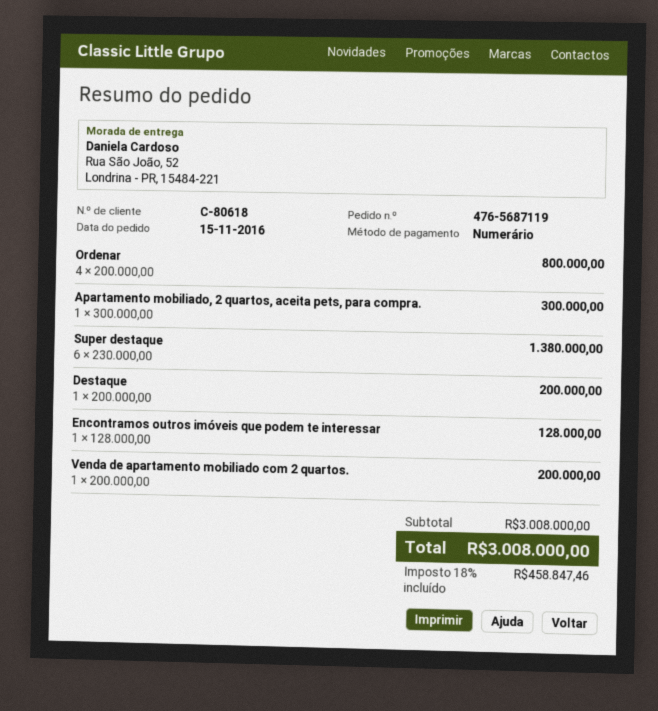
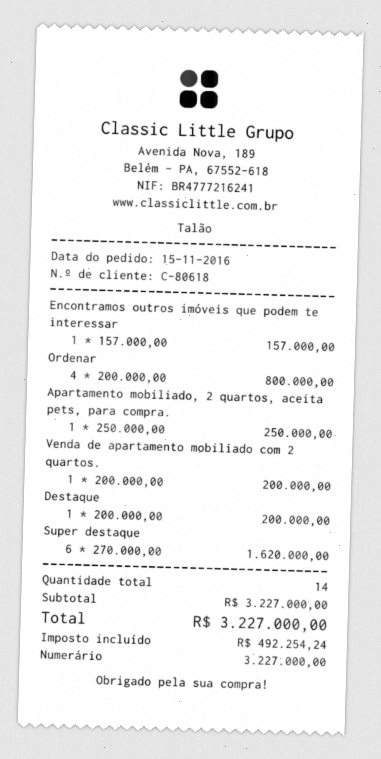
Apartamento mobiliado, 2 quartos, aceita pets, para compra.: 1 x 300000.00 = 300000.00 -> 1 x 250000.00 = 250000.00
Super destaque: 6 x 230000.00 = 1380000.00 -> 6 x 270000.00 = 1620000.00
Encontramos outros imóveis que podem te interessar: 1 x 128000.00 = 128000.00 -> 1 x 157000.00 = 157000.00
subtotal: 3008000.00 -> 3227000.00
tax: 458847.46 -> 492254.24
total: 3008000.00 -> 3227000.00

